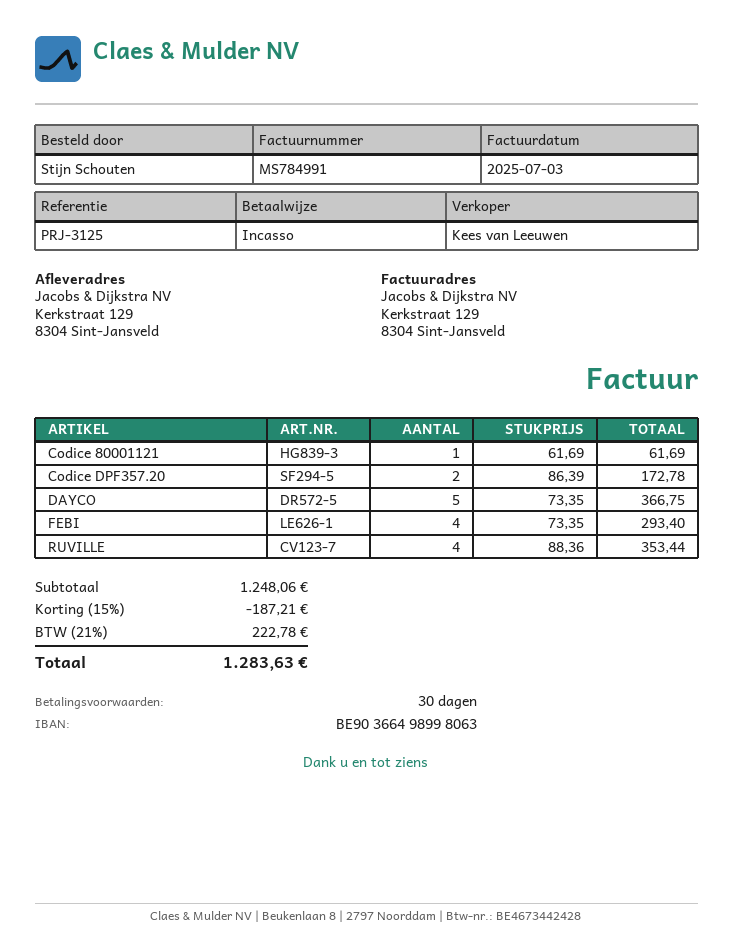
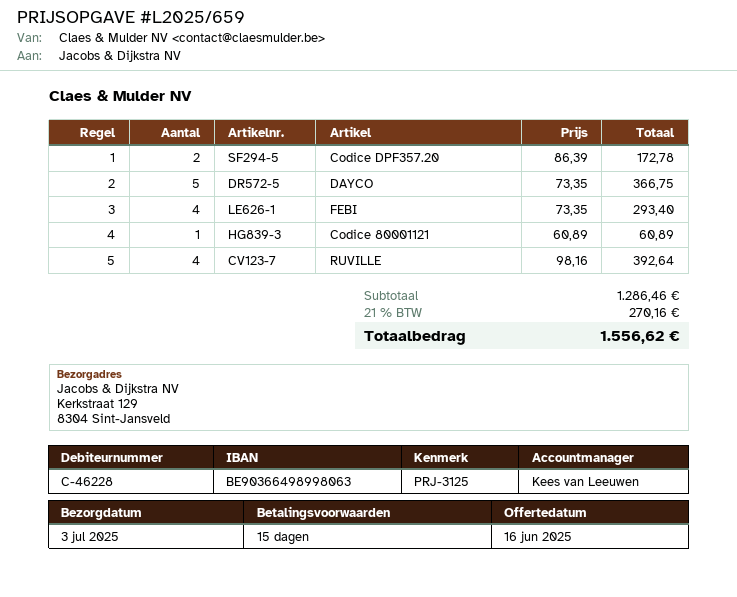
payment terms: 30 days -> 15 days
Codice 80001121: 1 x 61.69 = 61.69 -> 1 x 60.89 = 60.89
RUVILLE: 4 x 88.36 = 353.44 -> 4 x 98.16 = 392.64
subtotal: 1248.06 -> 1286.46
discount: 15% = 187.21 -> none
tax: 21% = 222.78 -> 21% = 270.16
total: 1283.63 -> 1556.62

